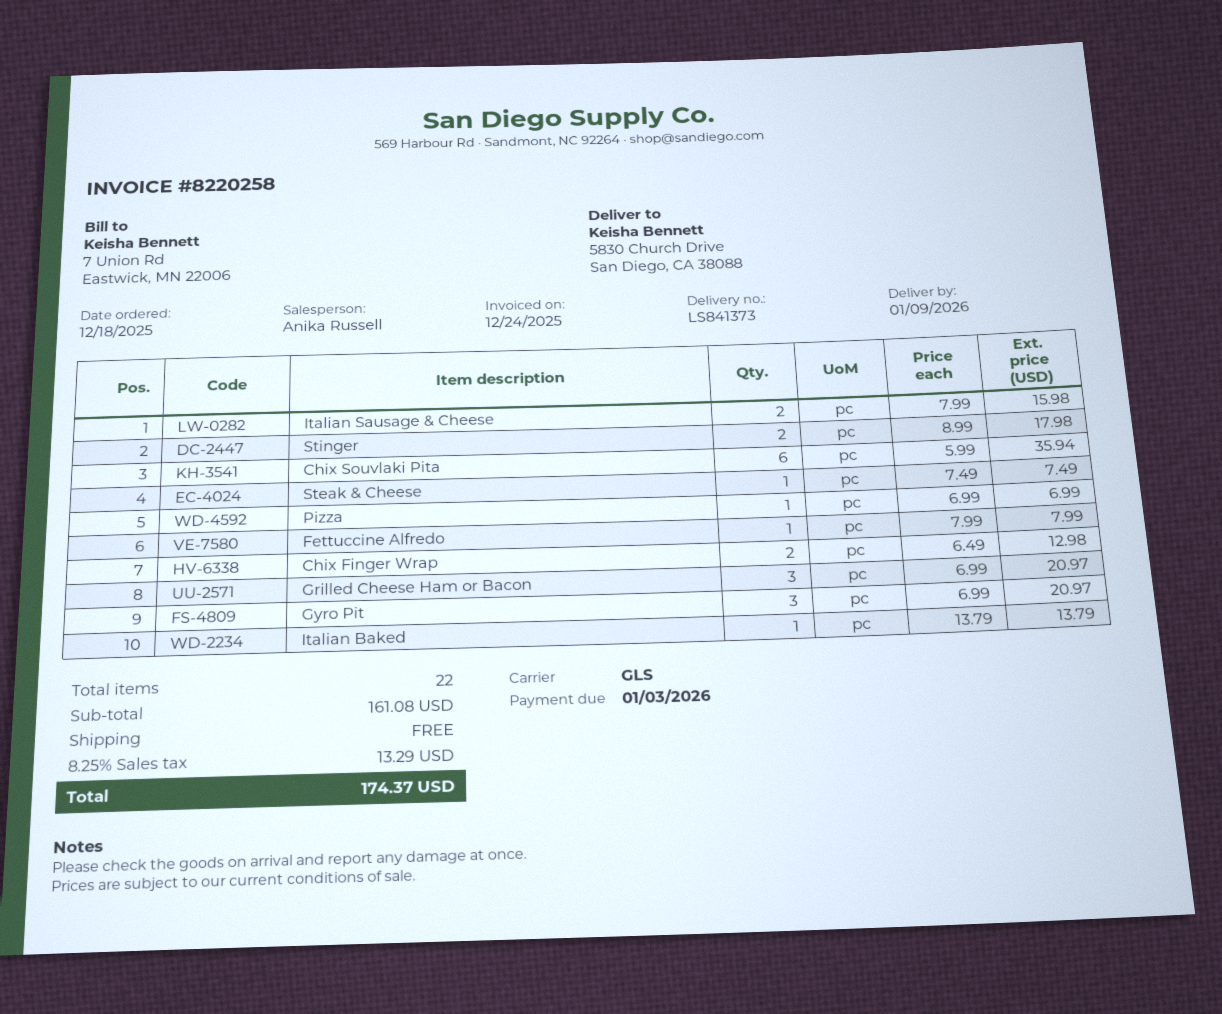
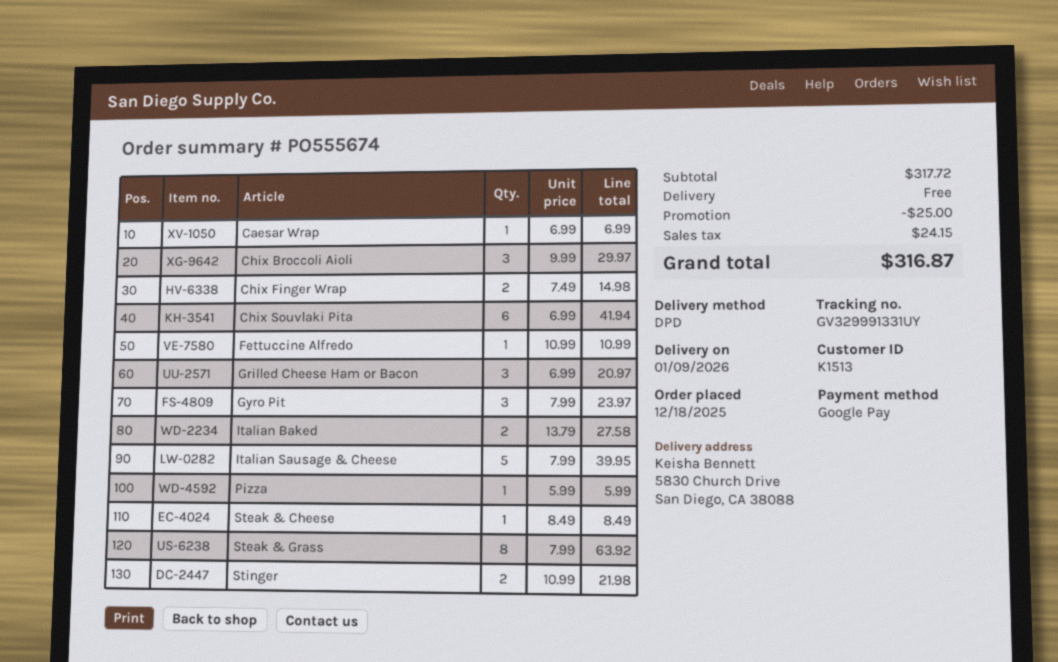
shipping method: GLS -> DPD
Italian Sausage & Cheese: 2 x 7.99 = 15.98 -> 5 x 7.99 = 39.95
Stinger: 2 x 8.99 = 17.98 -> 2 x 10.99 = 21.98
Chix Souvlaki Pita: 6 x 5.99 = 35.94 -> 6 x 6.99 = 41.94
Steak & Cheese: 1 x 7.49 = 7.49 -> 1 x 8.49 = 8.49
Pizza: 1 x 6.99 = 6.99 -> 1 x 5.99 = 5.99
Fettuccine Alfredo: 1 x 7.99 = 7.99 -> 1 x 10.99 = 10.99
Chix Finger Wrap: 2 x 6.49 = 12.98 -> 2 x 7.49 = 14.98
Gyro Pit: 3 x 6.99 = 20.97 -> 3 x 7.99 = 23.97
Italian Baked: 1 x 13.79 = 13.79 -> 2 x 13.79 = 27.58
Caesar Wrap: none -> 1 x 6.99 = 6.99
Chix Broccoli Aioli: none -> 3 x 9.99 = 29.97
Steak & Grass: none -> 8 x 7.99 = 63.92
subtotal: 161.08 -> 317.72
discount: none -> 25.00
tax: 13.29 -> 24.15
total: 174.37 -> 316.87

